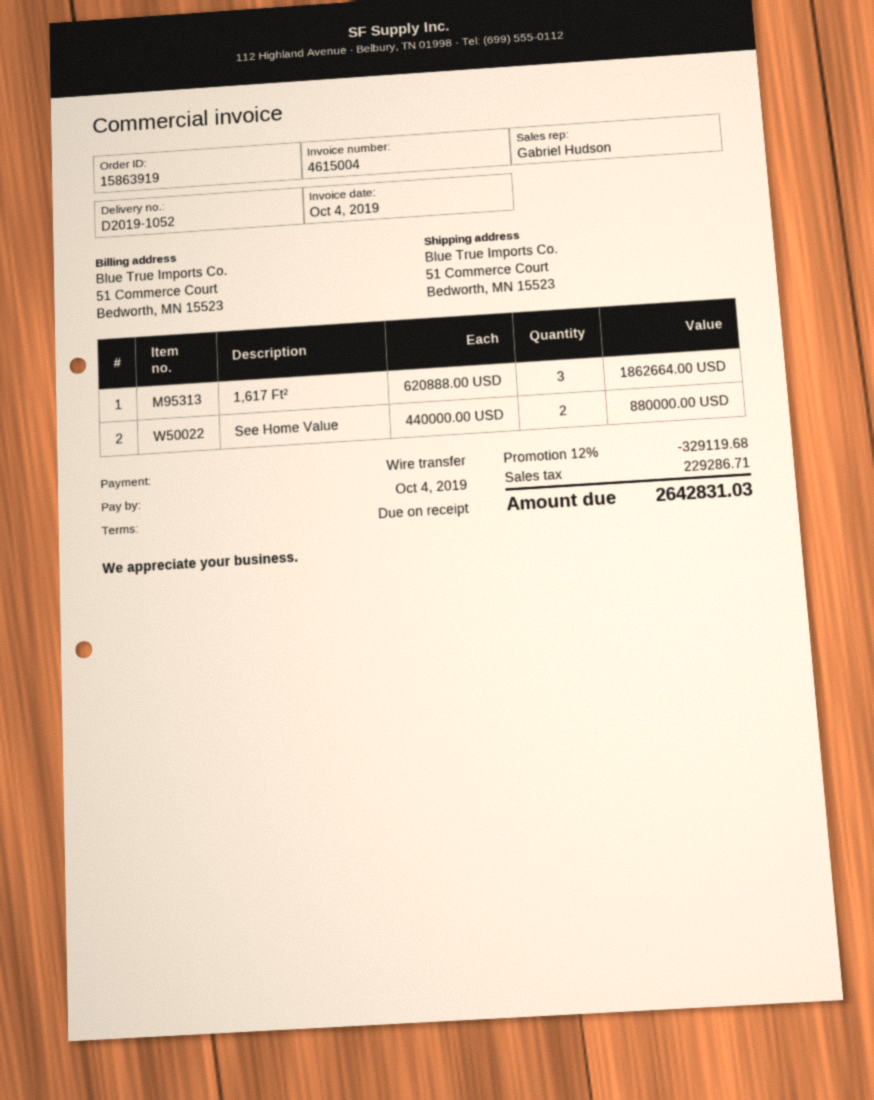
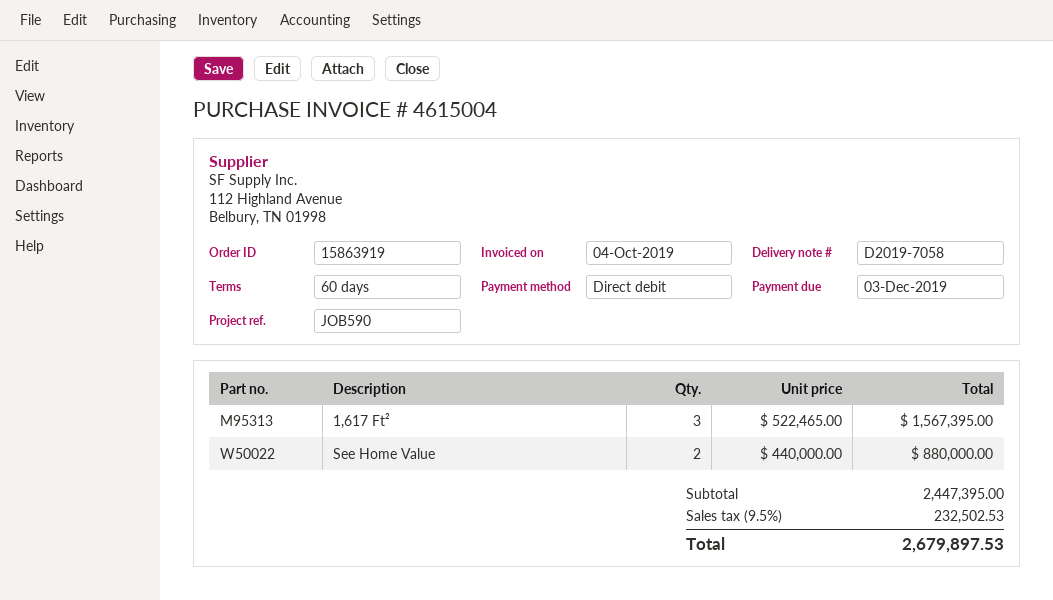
delivery note number: D2019-1052 -> D2019-7058
payment terms: on receipt -> 60 days
due date: 2019-10-04 -> 2019-12-03
payment method: bank transfer -> direct debit
1,617 Ft²: 3 x 620888.00 = 1862664.00 -> 3 x 522465.00 = 1567395.00
discount: 12% = 329119.68 -> none
tax: 229286.71 -> 232502.53
total: 2642831.03 -> 2679897.53

